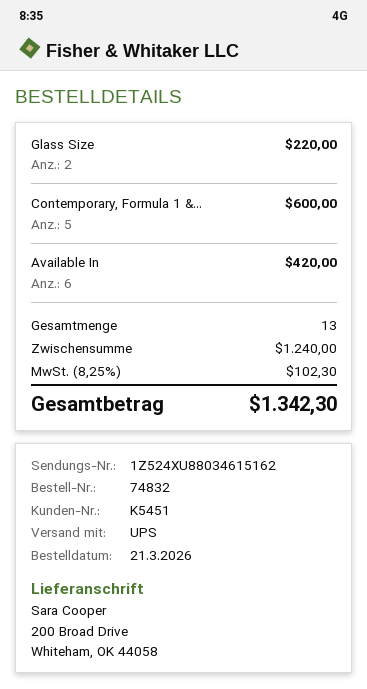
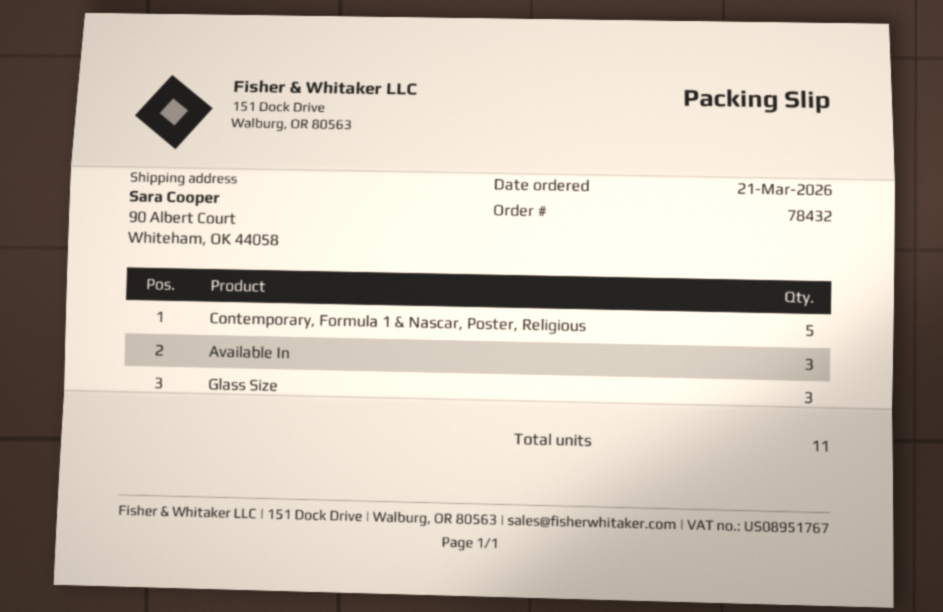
order number: 74832 -> 78432
ship to: 200 Broad Drive, Whiteham, OK 44058 -> 90 Albert Court, Whiteham, OK 44058
Glass Size: 2 -> 3
Available In: 6 -> 3
total quantity: 13 -> 11

